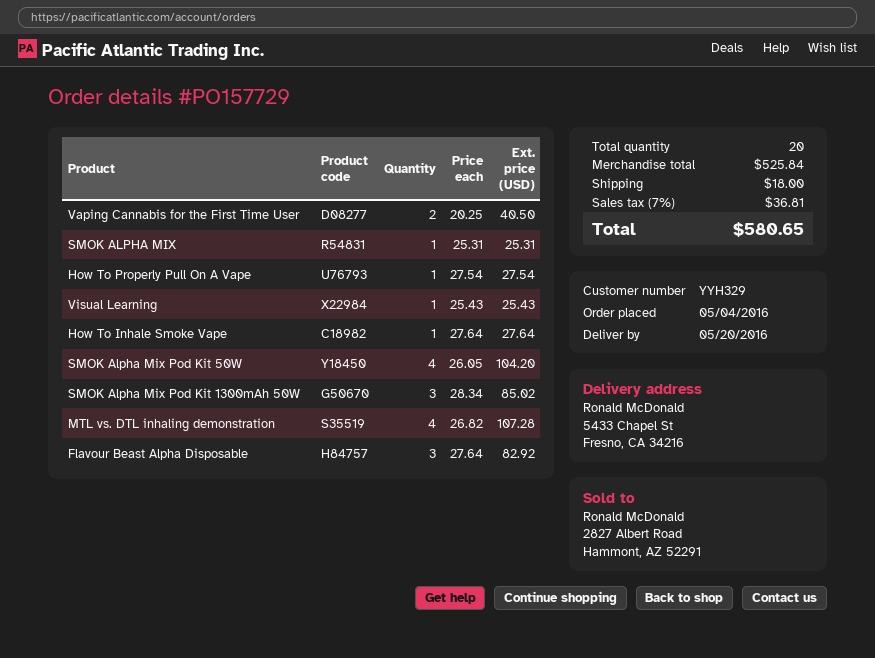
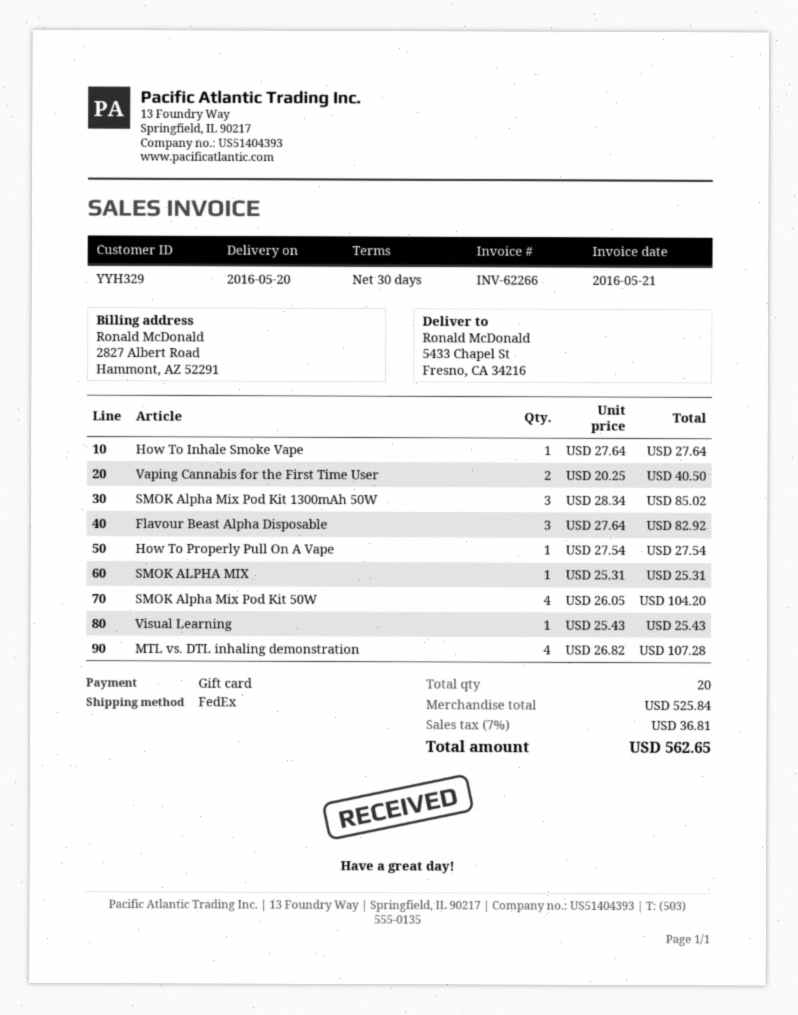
shipping: 18.00 -> none
total: 580.65 -> 562.65

